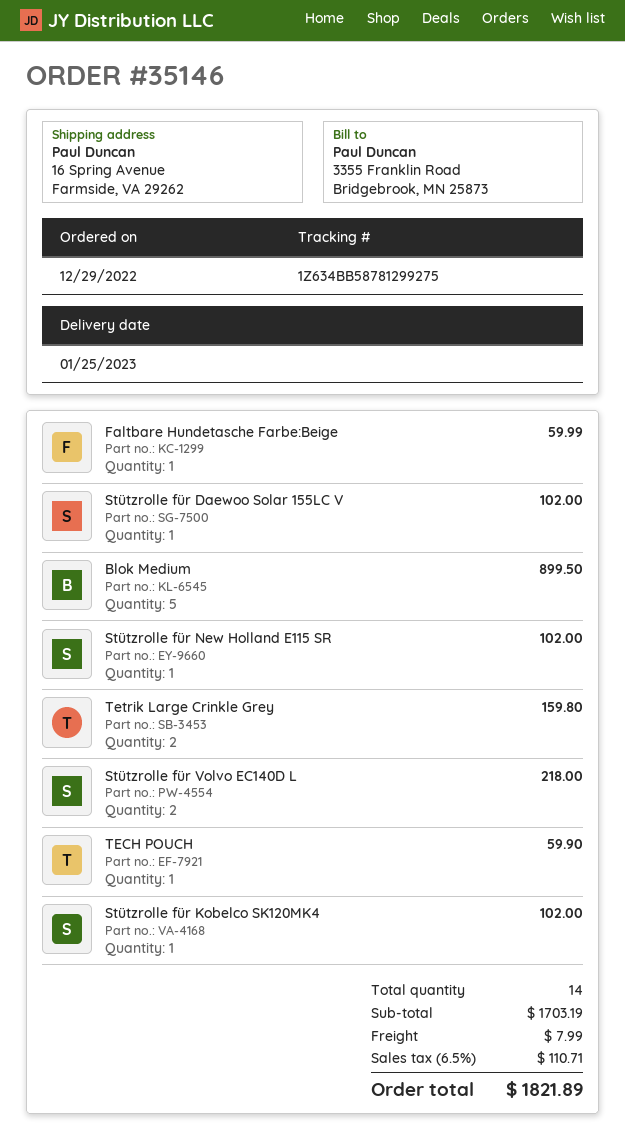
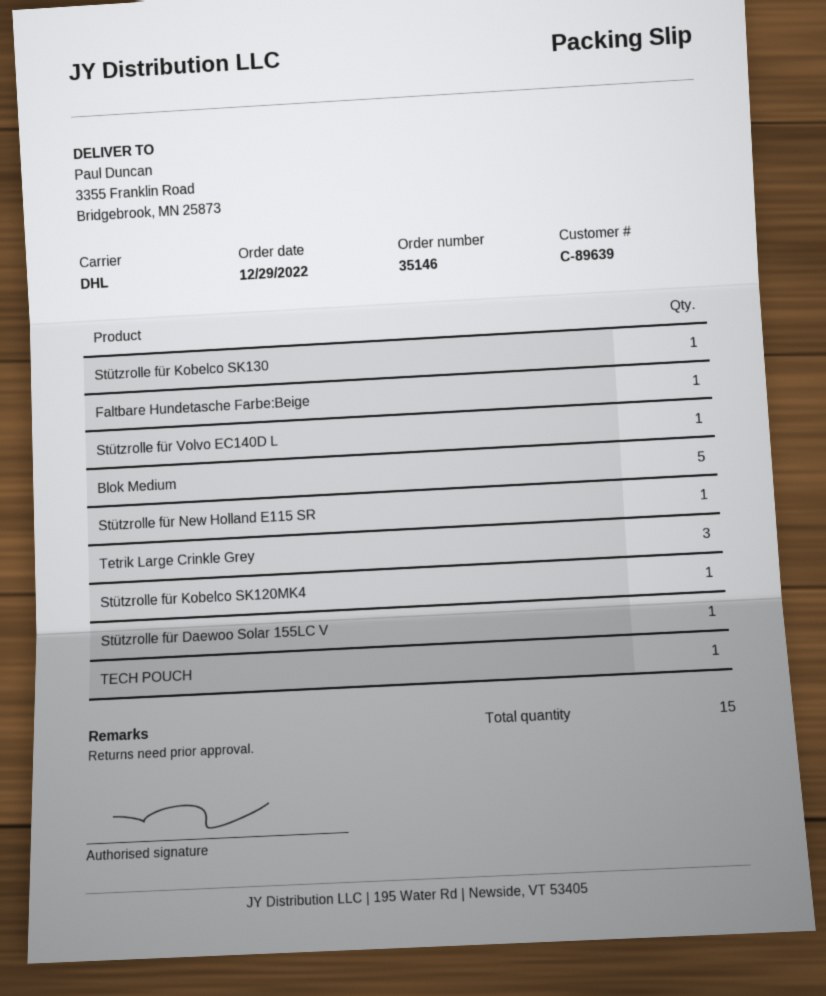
ship to: 16 Spring Avenue, Farmside, VA 29262 -> 3355 Franklin Road, Bridgebrook, MN 25873
Tetrik Large Crinkle Grey: 2 -> 3
Stützrolle für Volvo EC140D L: 2 -> 1
Stützrolle für Kobelco SK130: none -> 1
total quantity: 14 -> 15

